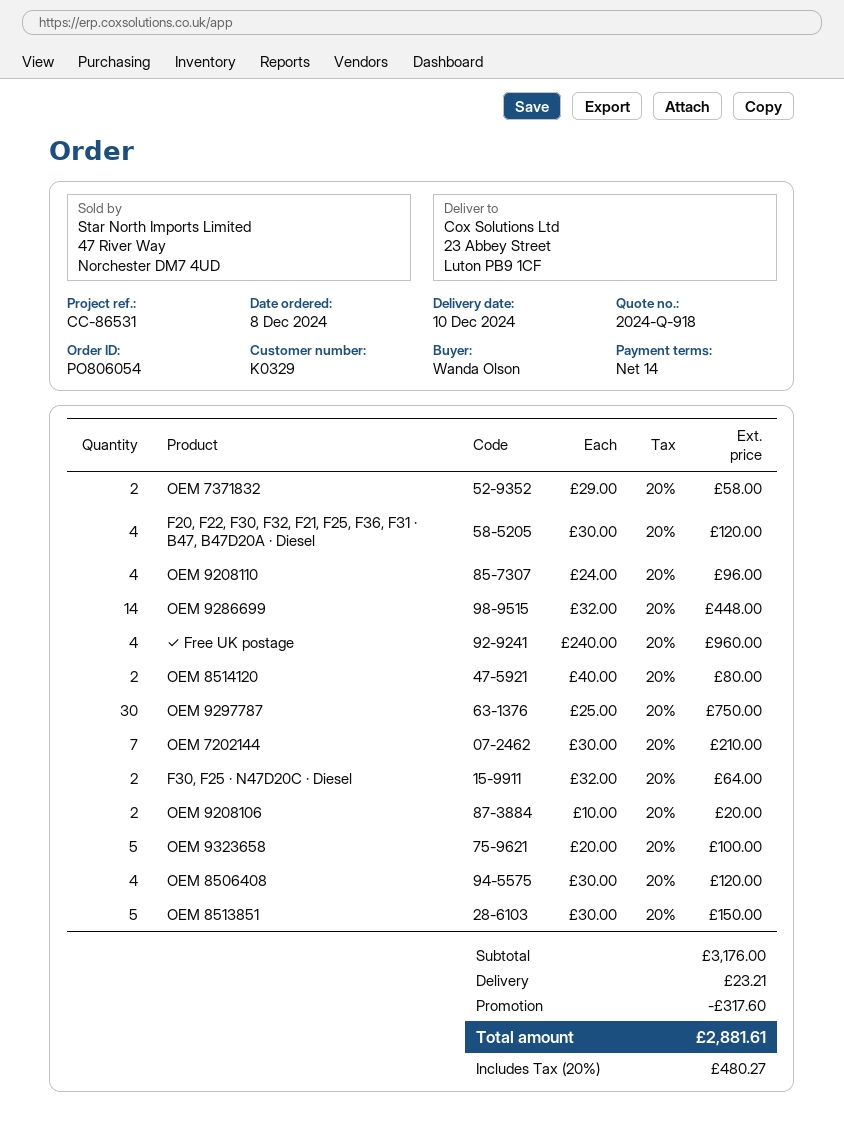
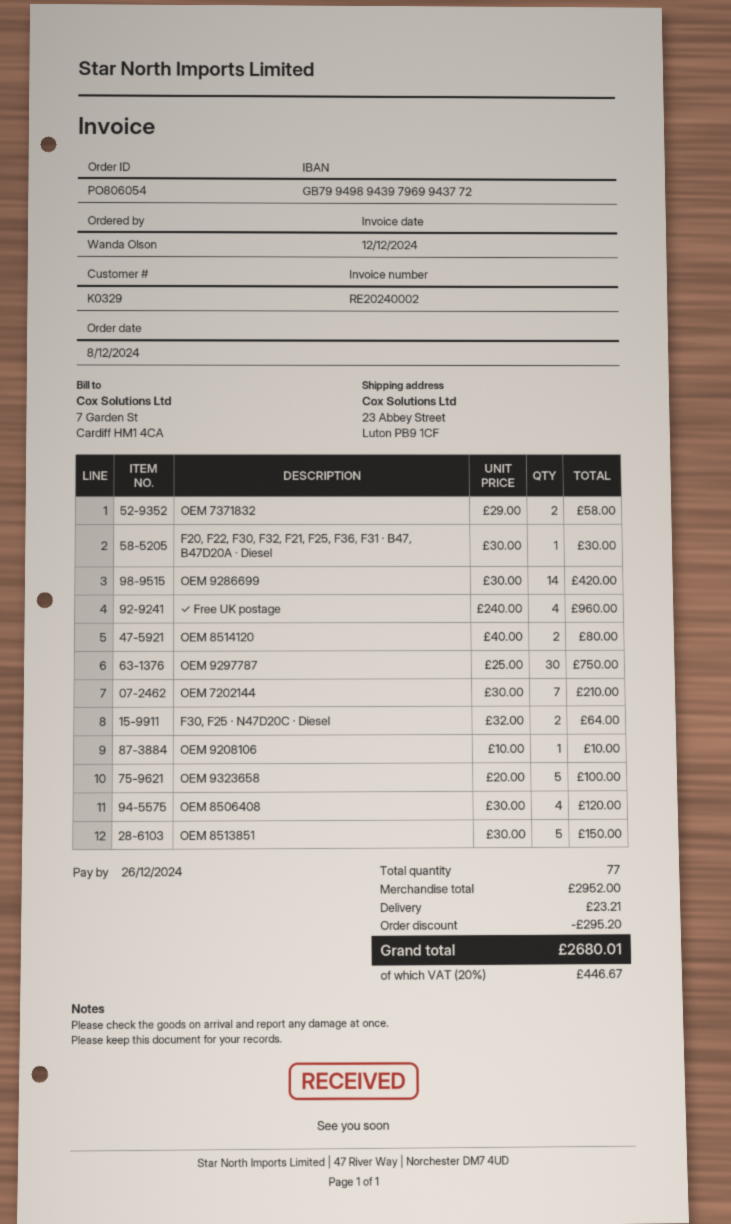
F20, F22, F30, F32, F21, F25, F36, F31 · B47, B47D20A · Diesel: 4 x 30.00 = 120.00 -> 1 x 30.00 = 30.00
OEM 9208110: 4 x 24.00 = 96.00 -> none
OEM 9286699: 14 x 32.00 = 448.00 -> 14 x 30.00 = 420.00
OEM 9208106: 2 x 10.00 = 20.00 -> 1 x 10.00 = 10.00
subtotal: 3176.00 -> 2952.00
discount: 317.60 -> 295.20
tax: 20% = 480.27 -> 20% = 446.67
total: 2881.61 -> 2680.01

